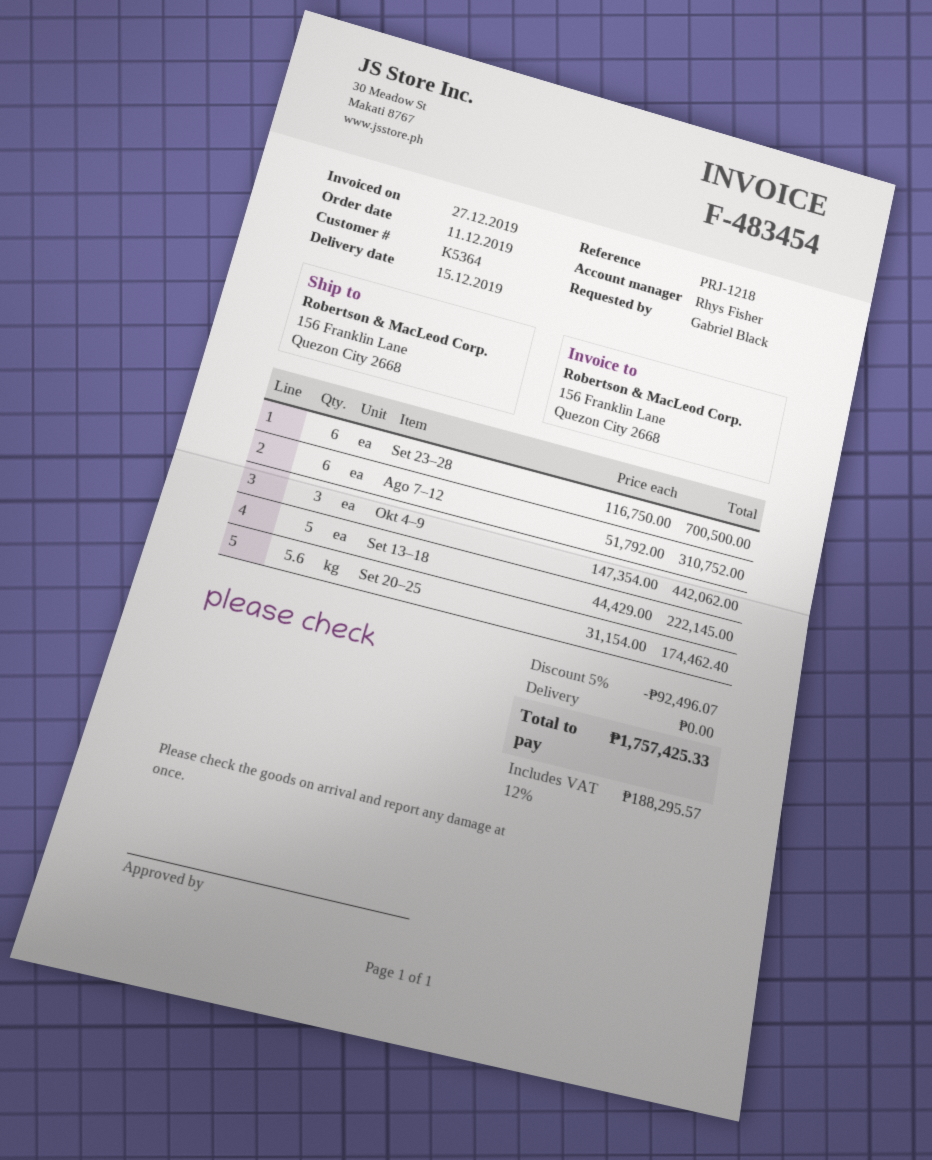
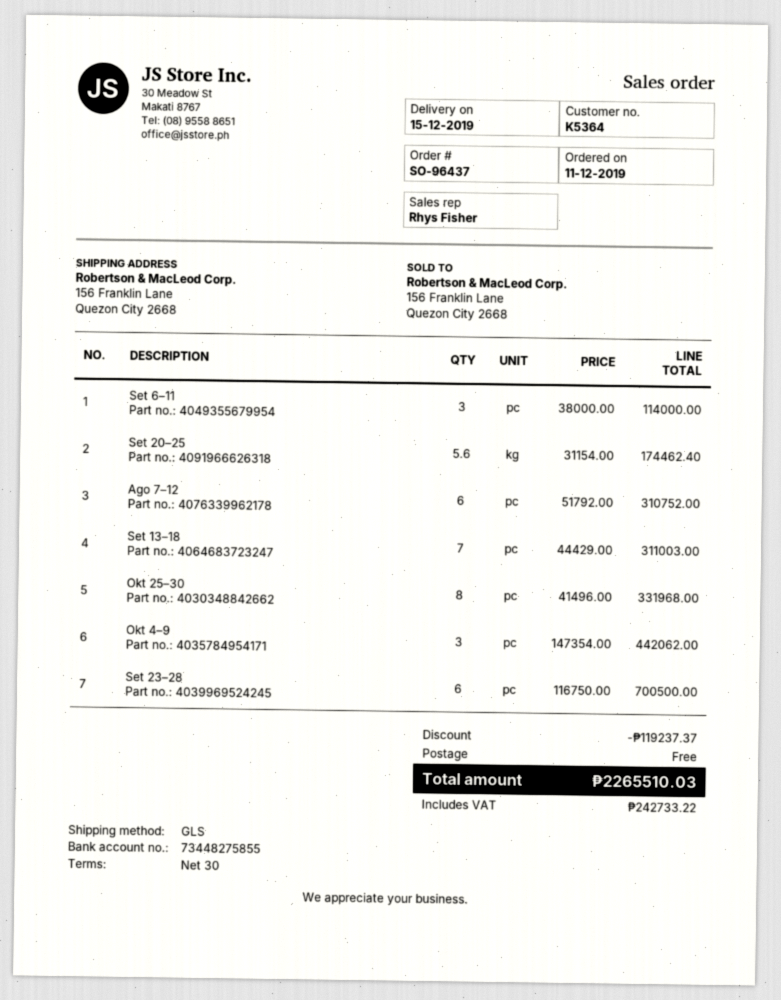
Set 13–18: 5 x 44429.00 = 222145.00 -> 7 x 44429.00 = 311003.00
Set 6–11: none -> 3 x 38000.00 = 114000.00
Okt 25–30: none -> 8 x 41496.00 = 331968.00
discount: 92496.07 -> 119237.37
tax: 188295.57 -> 242733.22
total: 1757425.33 -> 2265510.03

